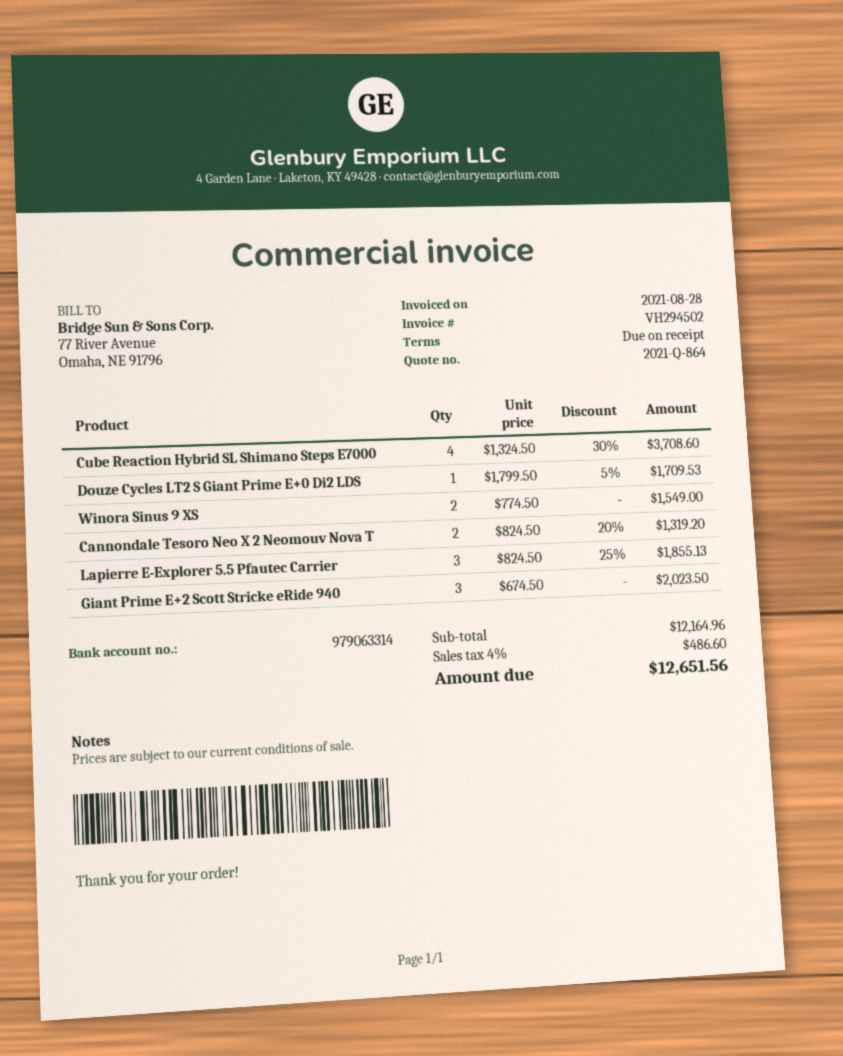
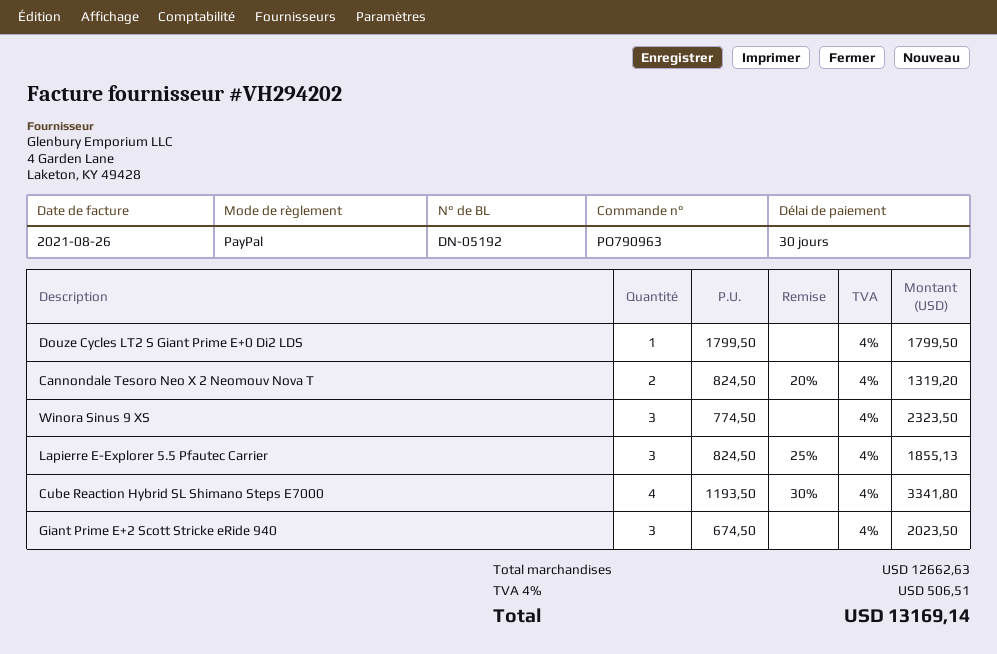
invoice number: VH294502 -> VH294202
invoice date: 2021-08-28 -> 2021-08-26
payment terms: on receipt -> 30 days
Cube Reaction Hybrid SL Shimano Steps E7000: 4 x 1324.50 - 30% = 3708.60 -> 4 x 1193.50 - 30% = 3341.80
Douze Cycles LT2 S Giant Prime E+0 Di2 LDS: 1 x 1799.50 - 5% = 1709.53 -> 1 x 1799.50 = 1799.50
Winora Sinus 9 XS: 2 x 774.50 = 1549.00 -> 3 x 774.50 = 2323.50
subtotal: 12164.96 -> 12662.63
tax: 4% = 486.60 -> 4% = 506.51
total: 12651.56 -> 13169.14

